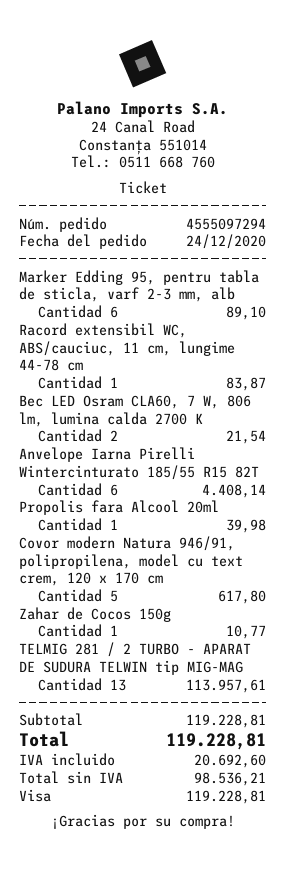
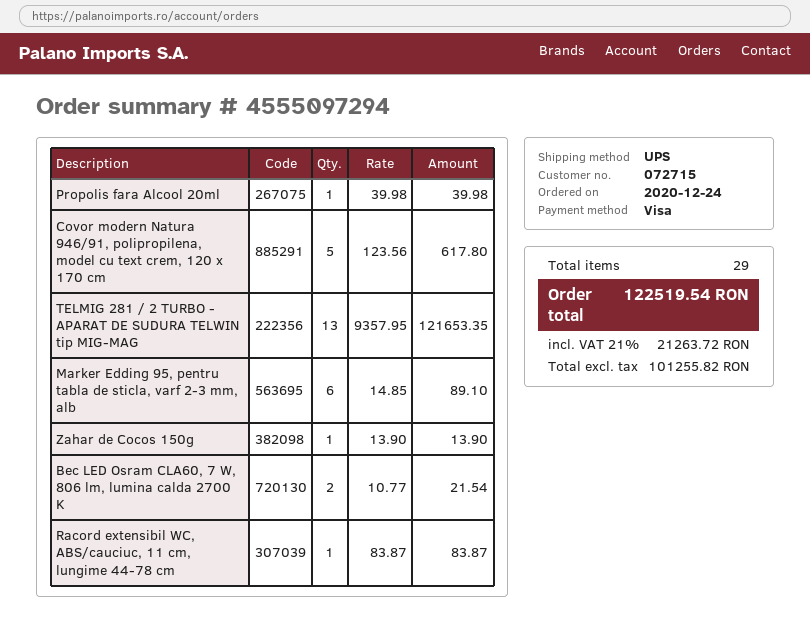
Anvelope Iarna Pirelli Wintercinturato 185/55 R15 82T: 6 for 4408.14 -> none
Zahar de Cocos 150g: 1 for 10.77 -> 1 for 13.90
TELMIG 281 / 2 TURBO - APARAT DE SUDURA TELWIN tip MIG-MAG: 13 for 113957.61 -> 13 for 121653.35
net: 98536.21 -> 101255.82
tax: 20692.60 -> 21263.72
total: 119228.81 -> 122519.54

